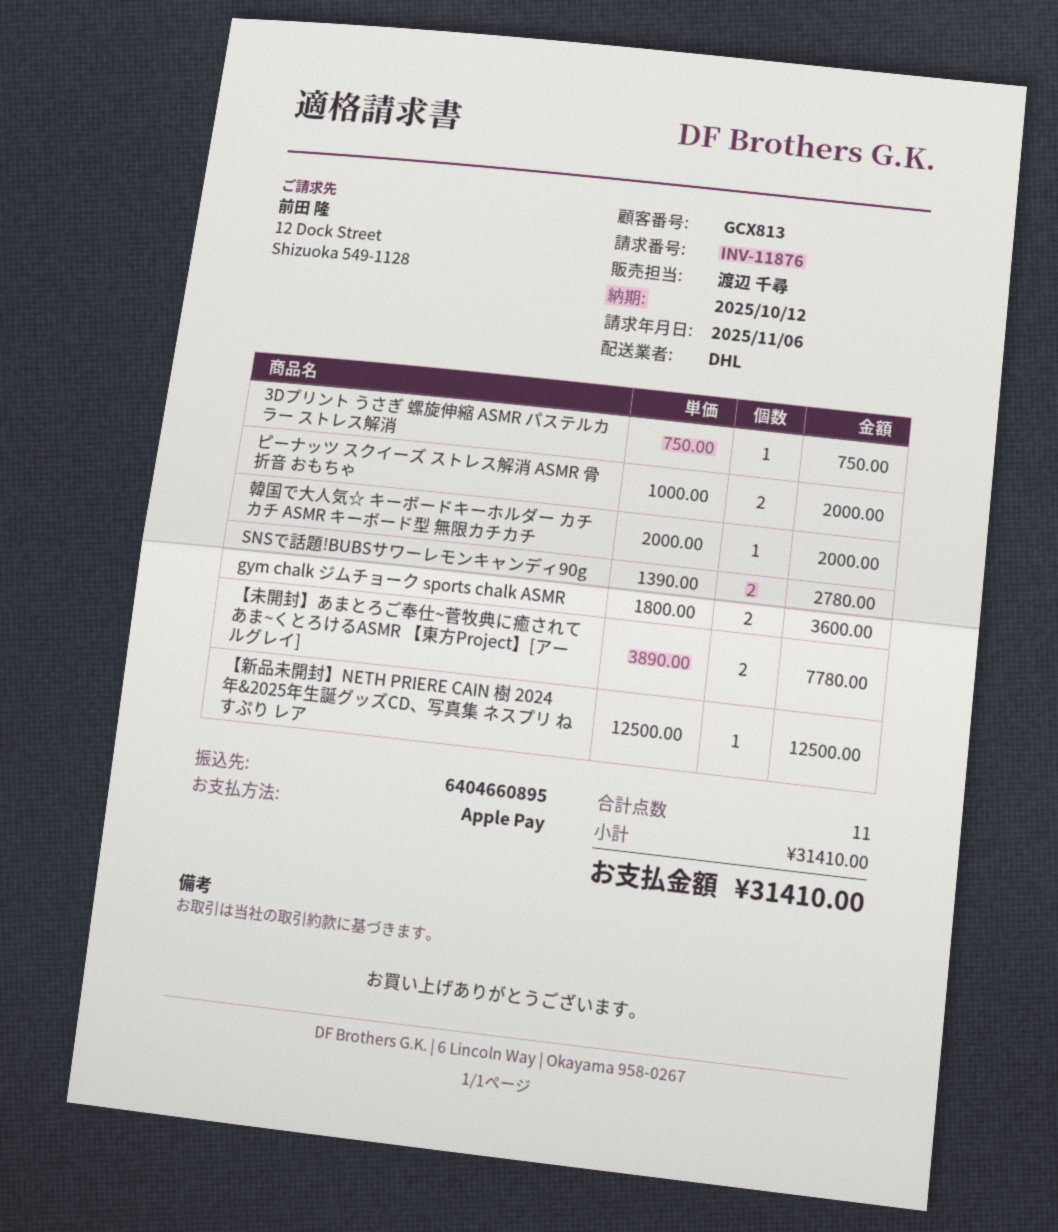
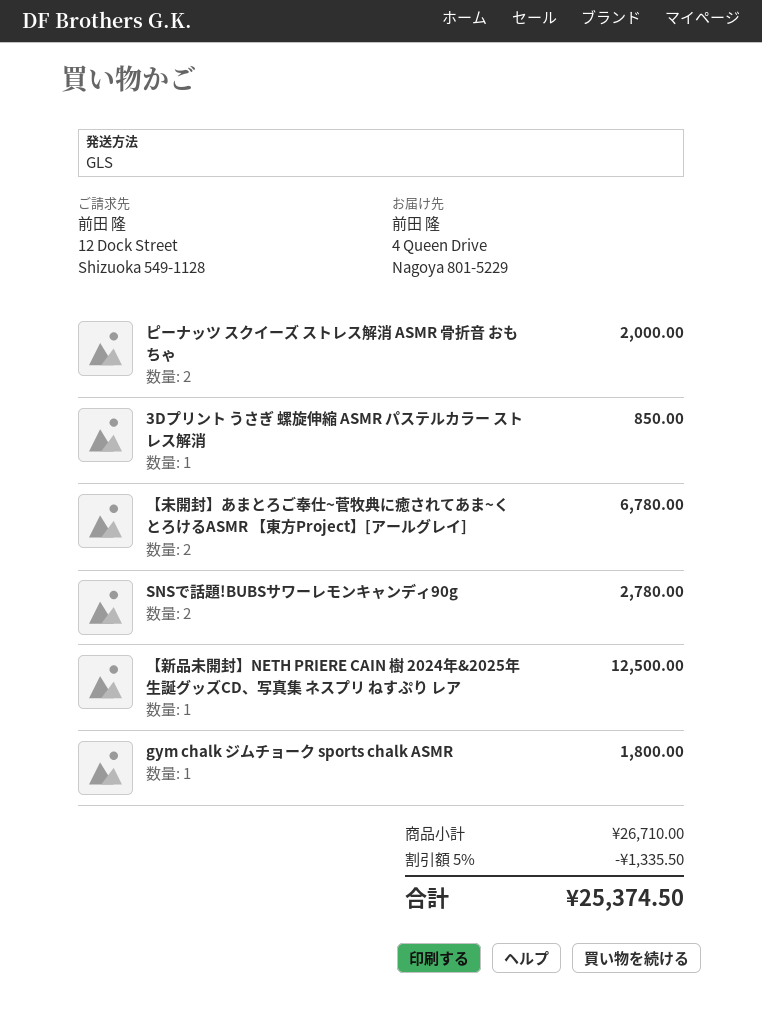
shipping method: DHL -> GLS
3Dプリント うさぎ 螺旋伸縮 ASMR パステルカラー ストレス解消: 1 for 750.00 -> 1 for 850.00
韓国で大人気☆ キーボードキーホルダー カチカチ ASMR キーボード型 無限カチカチ: 1 for 2000.00 -> none
gym chalk ジムチョーク sports chalk ASMR: 2 for 3600.00 -> 1 for 1800.00
【未開封】あまとろご奉仕~菅牧典に癒されてあま~くとろけるASMR 【東方Project】[アールグレイ]: 2 for 7780.00 -> 2 for 6780.00
subtotal: 31410.00 -> 26710.00
discount: none -> 5% = 1335.50
total: 31410.00 -> 25374.50

